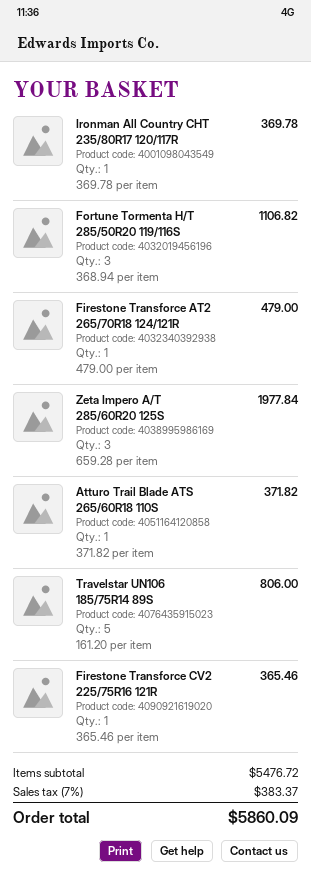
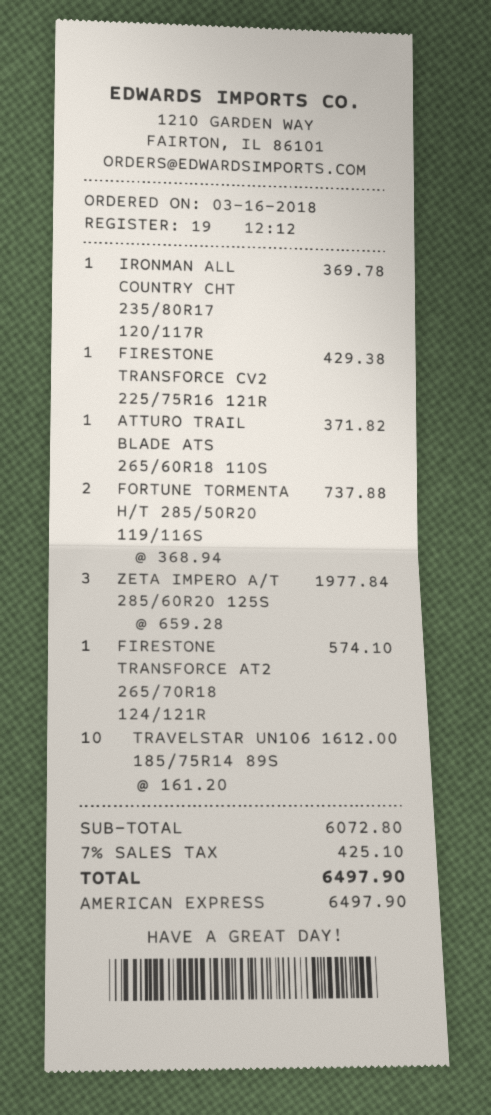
Fortune Tormenta H/T 285/50R20 119/116S: 3 x 368.94 = 1106.82 -> 2 x 368.94 = 737.88
Firestone Transforce AT2 265/70R18 124/121R: 1 x 479.00 = 479.00 -> 1 x 574.10 = 574.10
Travelstar UN106 185/75R14 89S: 5 x 161.20 = 806.00 -> 10 x 161.20 = 1612.00
Firestone Transforce CV2 225/75R16 121R: 1 x 365.46 = 365.46 -> 1 x 429.38 = 429.38
subtotal: 5476.72 -> 6072.80
tax: 7% = 383.37 -> 7% = 425.10
total: 5860.09 -> 6497.90

